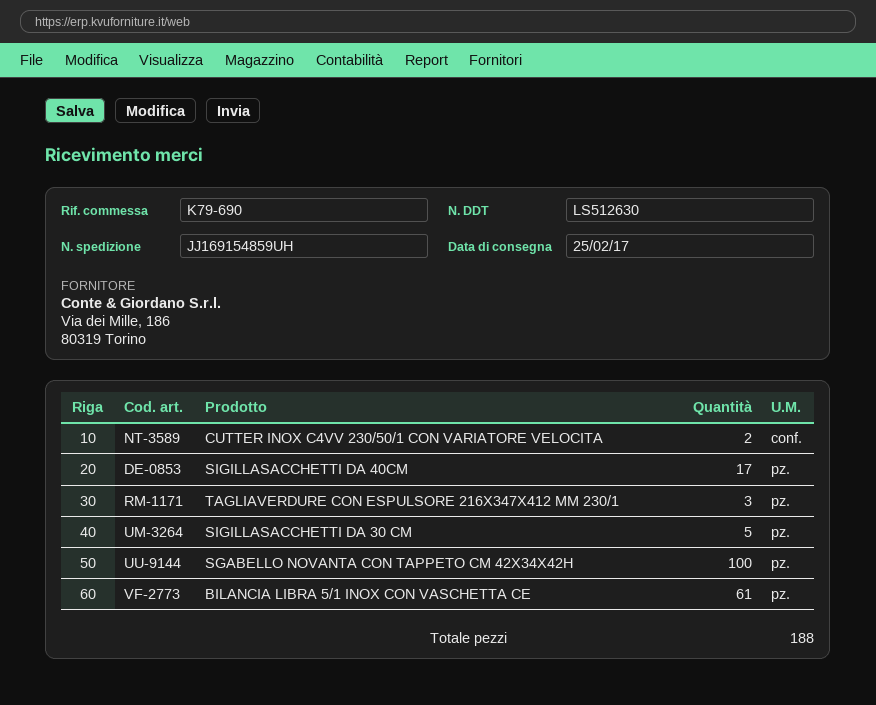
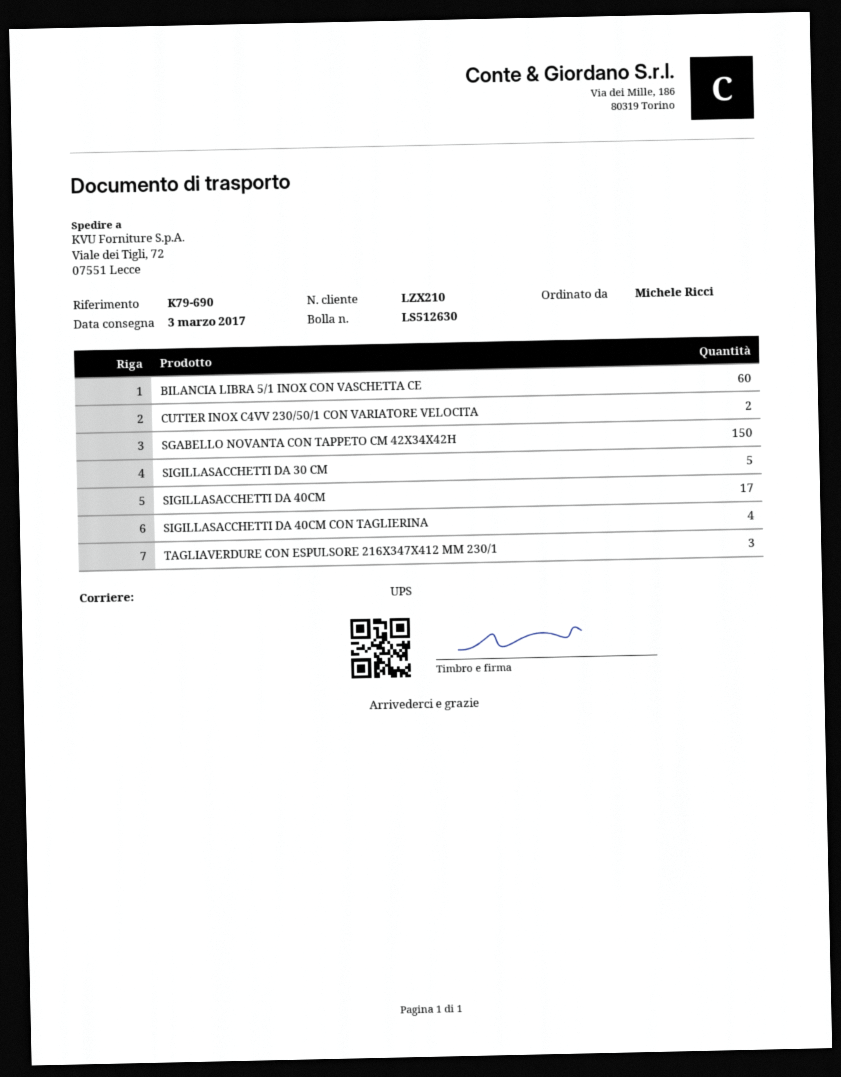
delivery date: 2017-02-25 -> 2017-03-03
SGABELLO NOVANTA CON TAPPETO CM 42X34X42H: 100 -> 150
BILANCIA LIBRA 5/1 INOX CON VASCHETTA CE: 61 -> 60
SIGILLASACCHETTI DA 40CM CON TAGLIERINA: none -> 4

